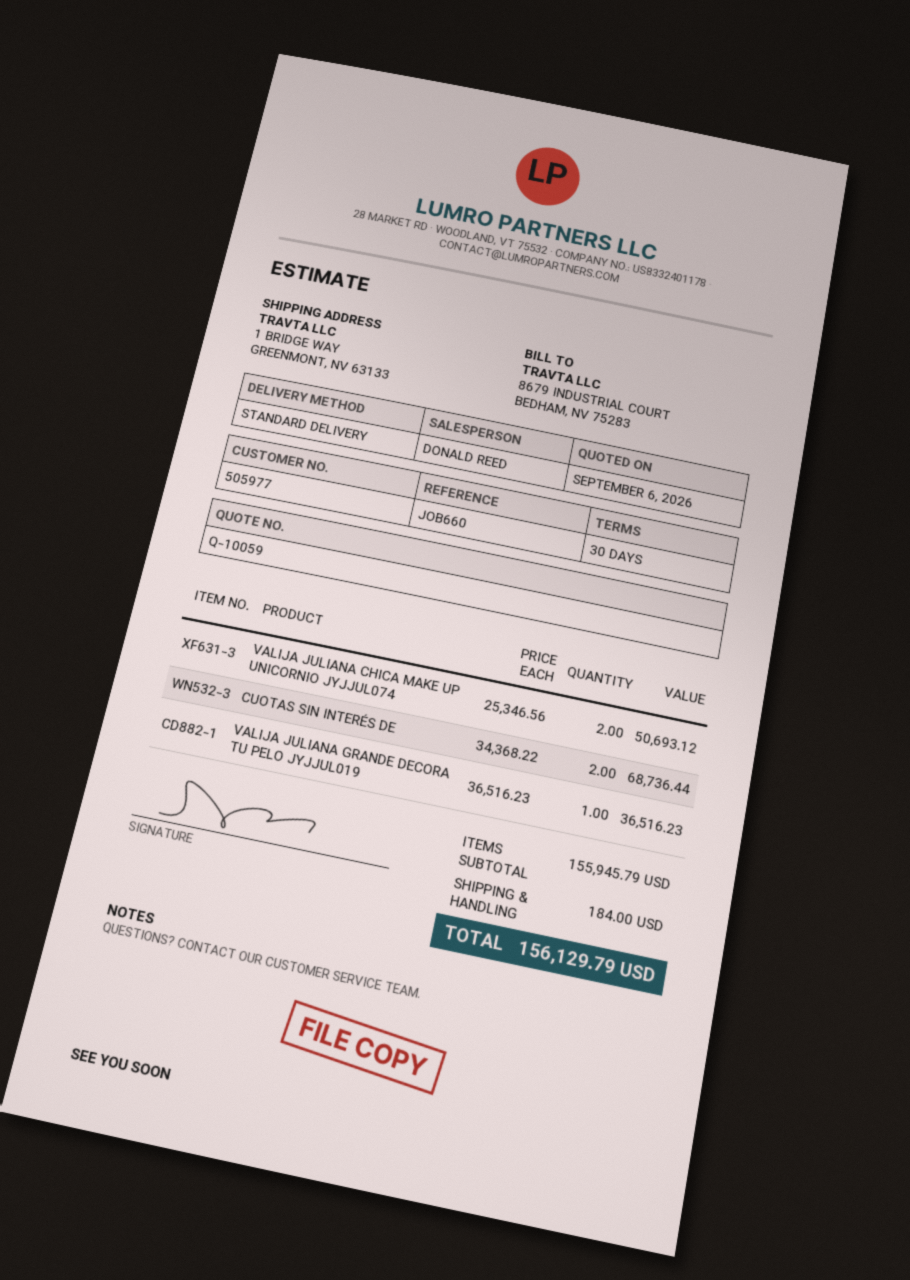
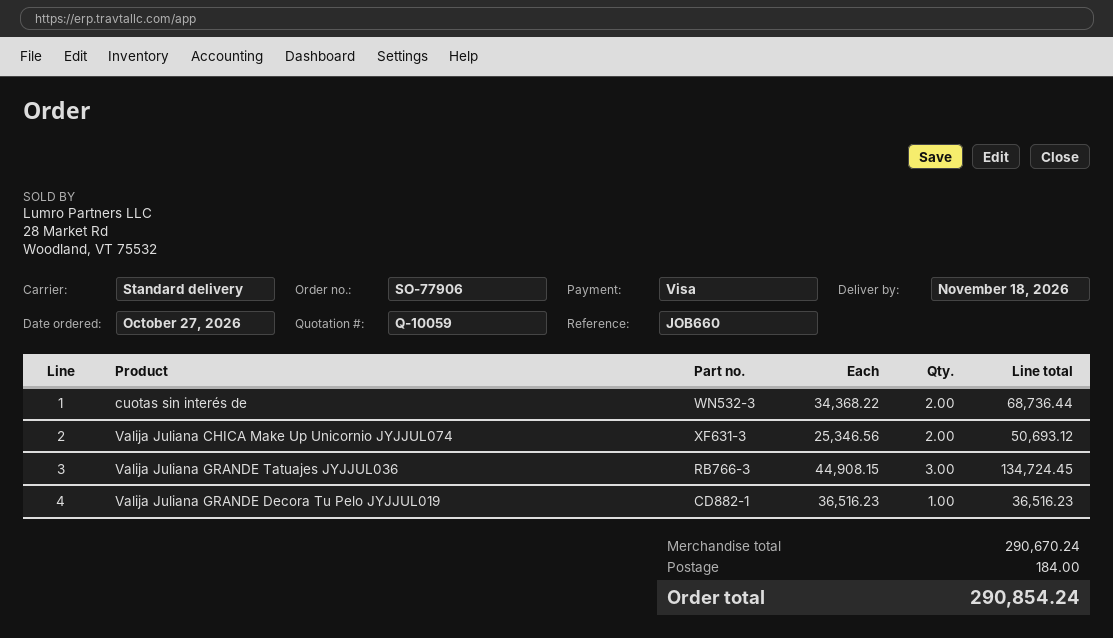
Valija Juliana GRANDE Tatuajes JYJJUL036: none -> 3 x 44908.15 = 134724.45
subtotal: 155945.79 -> 290670.24
total: 156129.79 -> 290854.24

